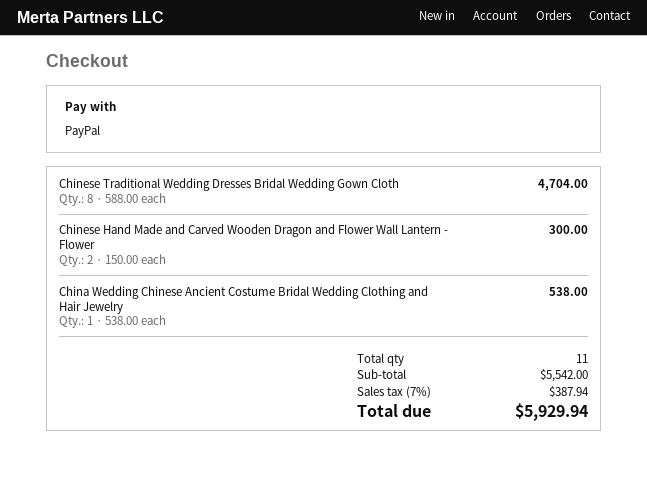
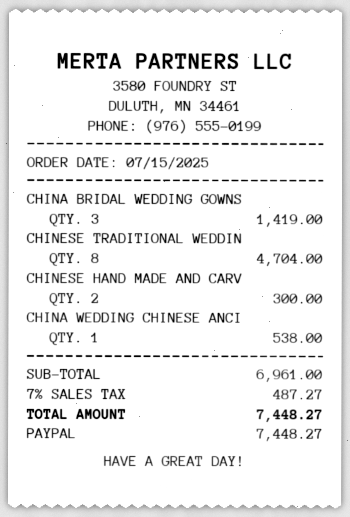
CHINA BRIDAL WEDDING GOWNS: none -> 3 for 1419.00
subtotal: 5542.00 -> 6961.00
tax: 7% = 387.94 -> 7% = 487.27
total: 5929.94 -> 7448.27

